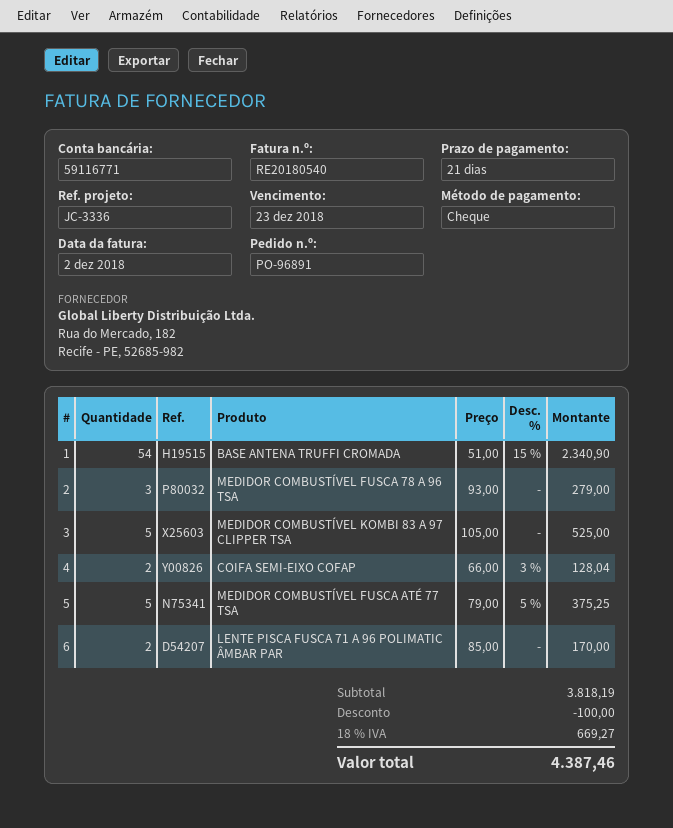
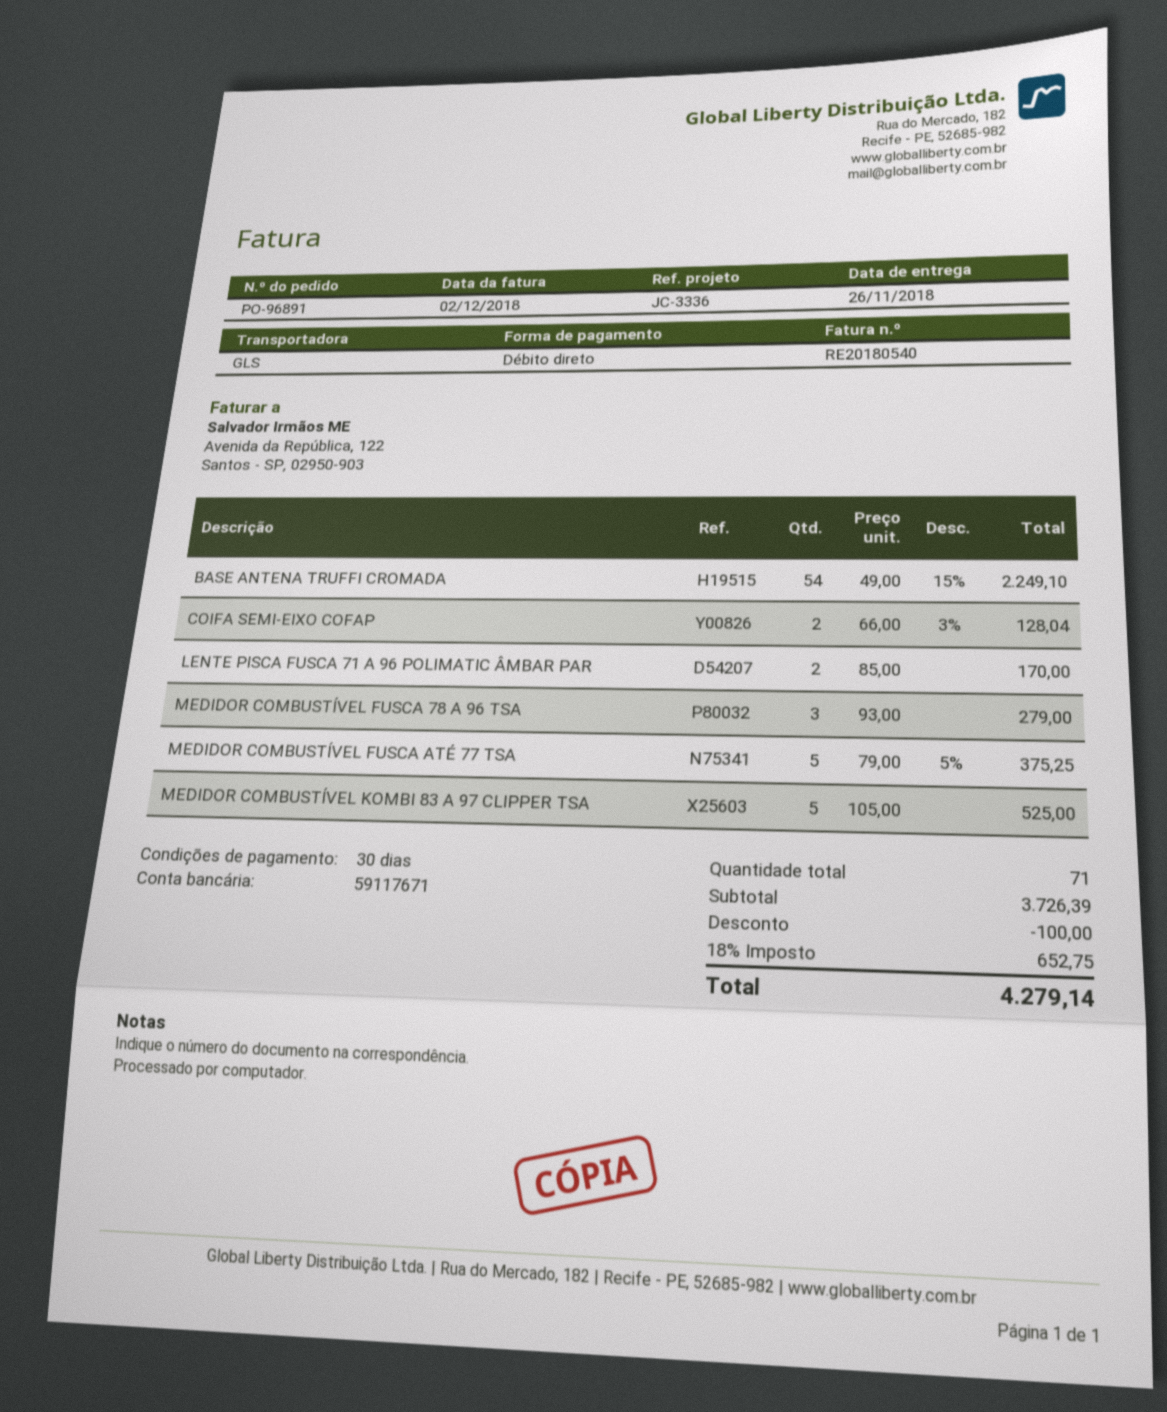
payment terms: 21 days -> 30 days
payment method: cheque -> direct debit
bank account: 59116771 -> 59117671
BASE ANTENA TRUFFI CROMADA: 54 x 51.00 - 15% = 2340.90 -> 54 x 49.00 - 15% = 2249.10
subtotal: 3818.19 -> 3726.39
tax: 18% = 669.27 -> 18% = 652.75
total: 4387.46 -> 4279.14

